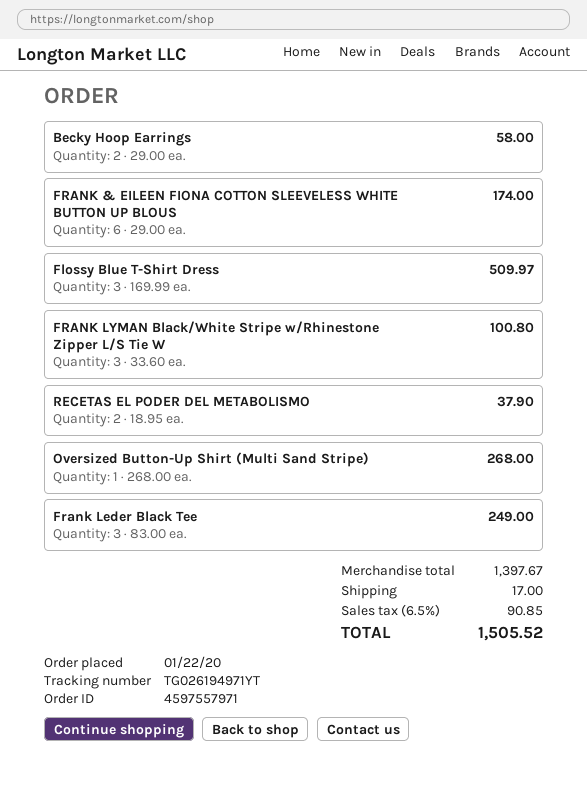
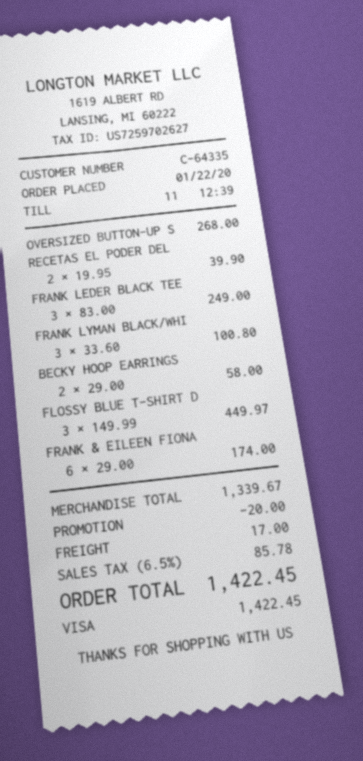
Flossy Blue T-Shirt Dress: 3 x 169.99 = 509.97 -> 3 x 149.99 = 449.97
RECETAS EL PODER DEL METABOLISMO: 2 x 18.95 = 37.90 -> 2 x 19.95 = 39.90
subtotal: 1397.67 -> 1339.67
discount: none -> 20.00
tax: 6.5% = 90.85 -> 6.5% = 85.78
total: 1505.52 -> 1422.45

